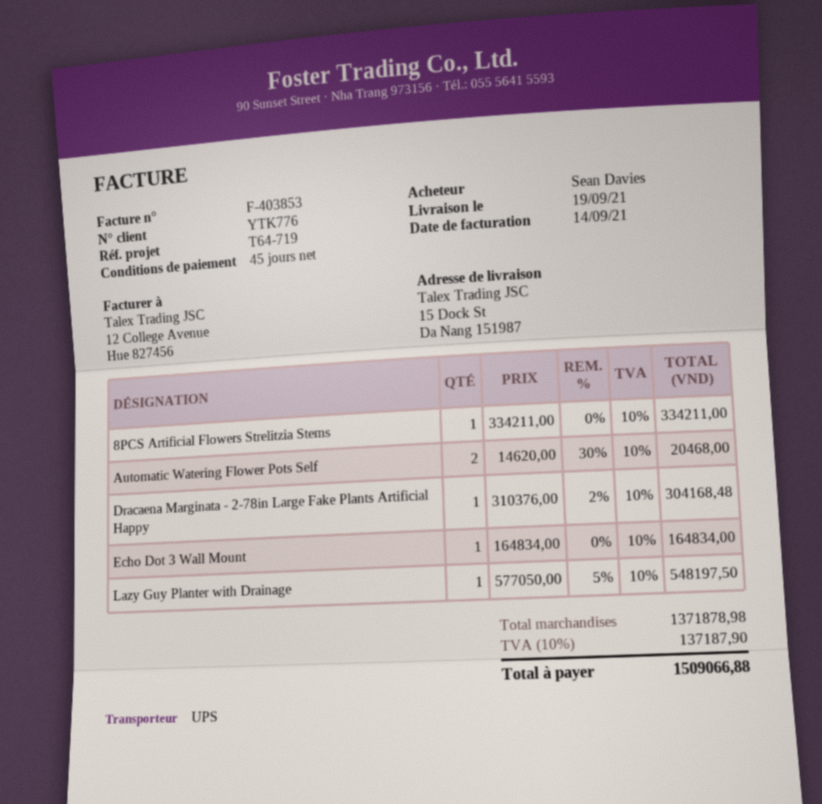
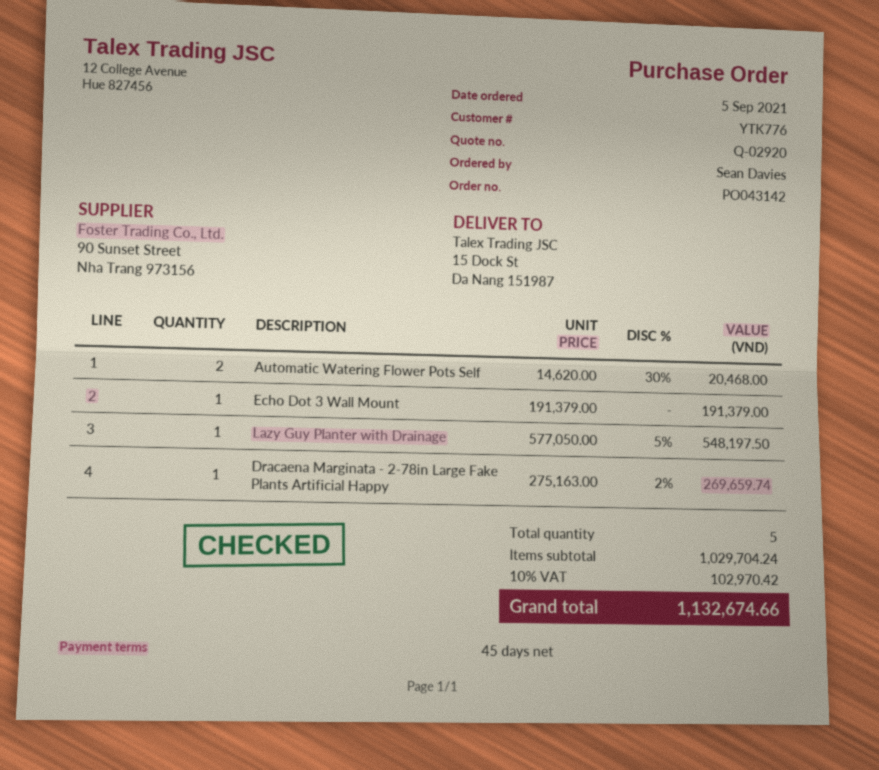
8PCS Artificial Flowers Strelitzia Stems: 1 x 334211.00 = 334211.00 -> none
Dracaena Marginata - 2-78in Large Fake Plants Artificial Happy: 1 x 310376.00 - 2% = 304168.48 -> 1 x 275163.00 - 2% = 269659.74
Echo Dot 3 Wall Mount: 1 x 164834.00 = 164834.00 -> 1 x 191379.00 = 191379.00
subtotal: 1371878.98 -> 1029704.24
tax: 10% = 137187.90 -> 10% = 102970.42
total: 1509066.88 -> 1132674.66

